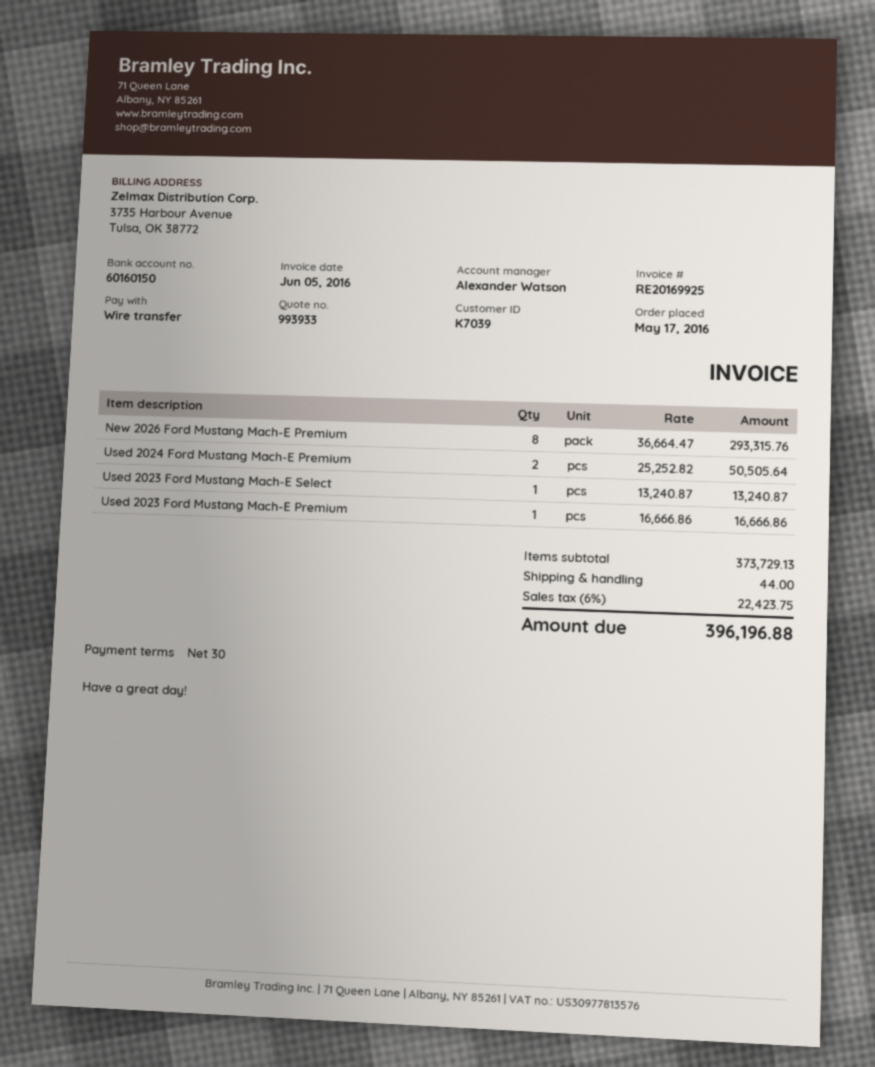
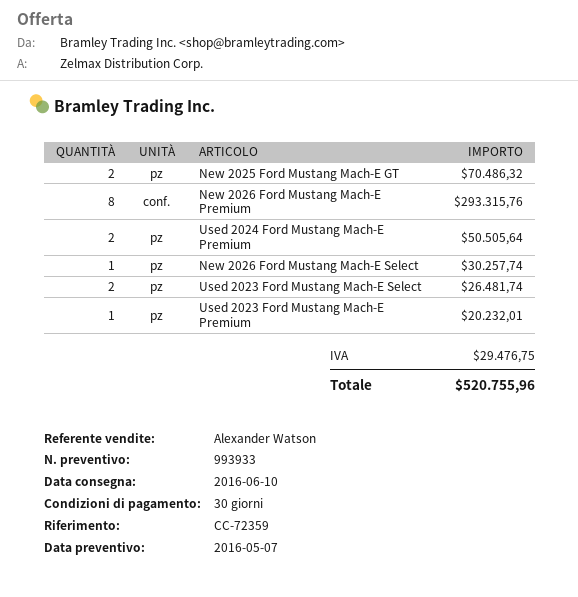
Used 2023 Ford Mustang Mach-E Select: 1 for 13240.87 -> 2 for 26481.74
Used 2023 Ford Mustang Mach-E Premium: 1 for 16666.86 -> 1 for 20232.01
New 2025 Ford Mustang Mach-E GT: none -> 2 for 70486.32
New 2026 Ford Mustang Mach-E Select: none -> 1 for 30257.74
shipping: 44.00 -> none
tax: 22423.75 -> 29476.75
total: 396196.88 -> 520755.96

